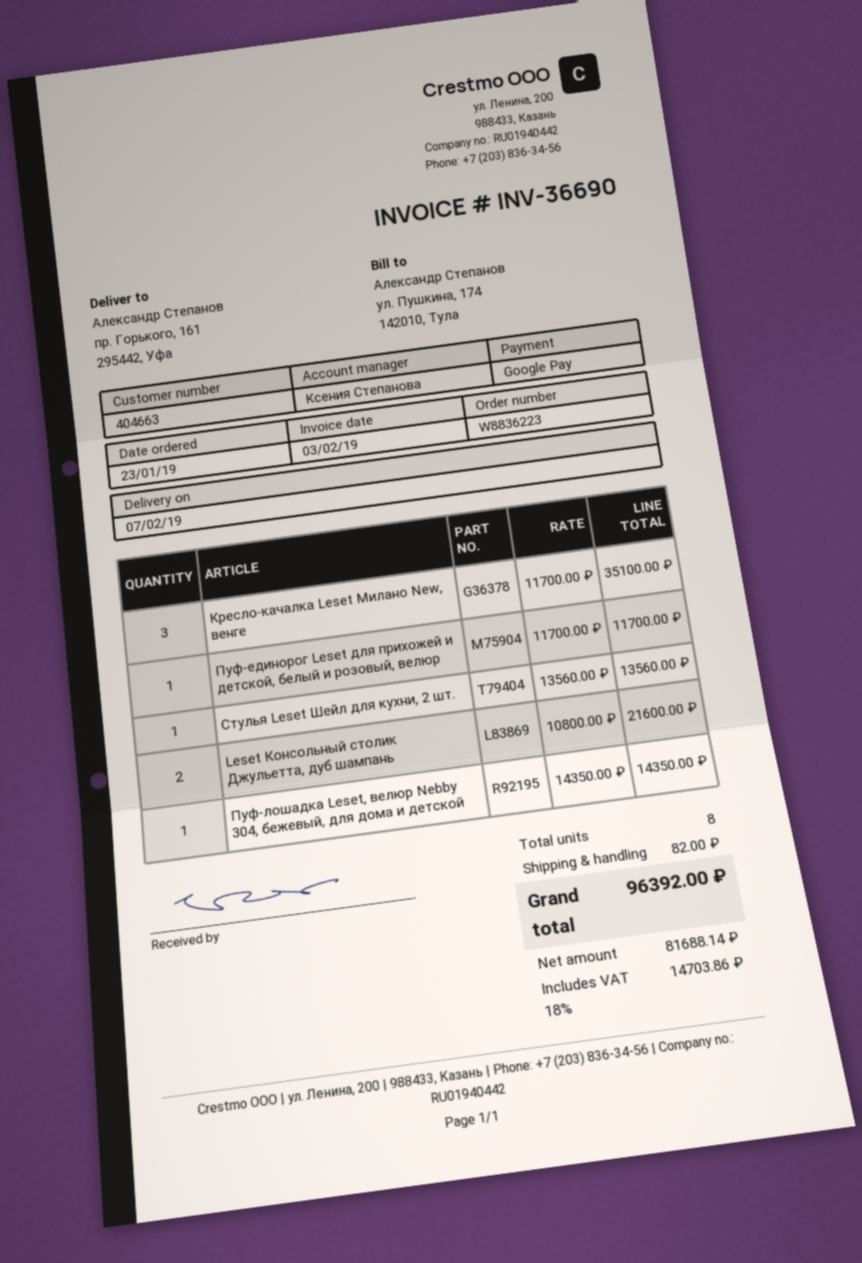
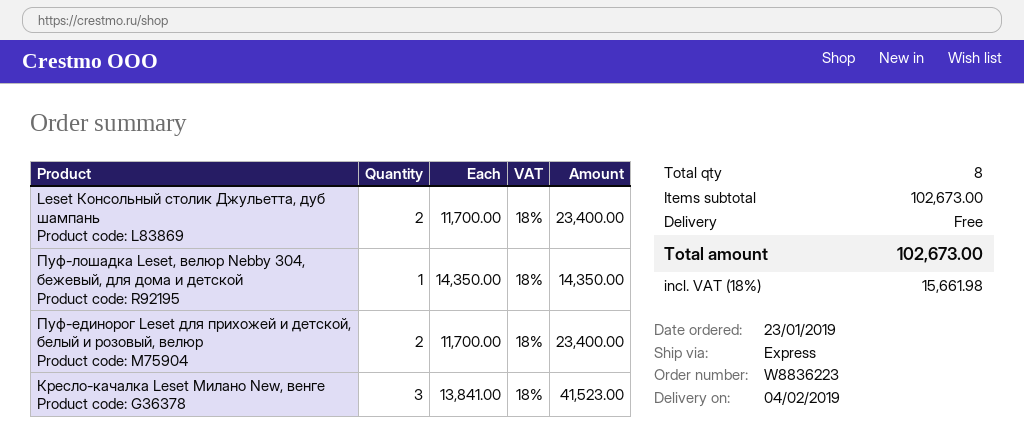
delivery date: 2019-02-07 -> 2019-02-04
Кресло-качалка Leset Милано New, венге: 3 x 11700.00 = 35100.00 -> 3 x 13841.00 = 41523.00
Пуф-единорог Leset для прихожей и детской, белый и розовый, велюр: 1 x 11700.00 = 11700.00 -> 2 x 11700.00 = 23400.00
Стулья Leset Шейл для кухни, 2 шт.: 1 x 13560.00 = 13560.00 -> none
Leset Консольный столик Джульетта, дуб шампань: 2 x 10800.00 = 21600.00 -> 2 x 11700.00 = 23400.00
shipping: 82.00 -> 0.00
tax: 18% = 14703.86 -> 18% = 15661.98
total: 96392.00 -> 102673.00

